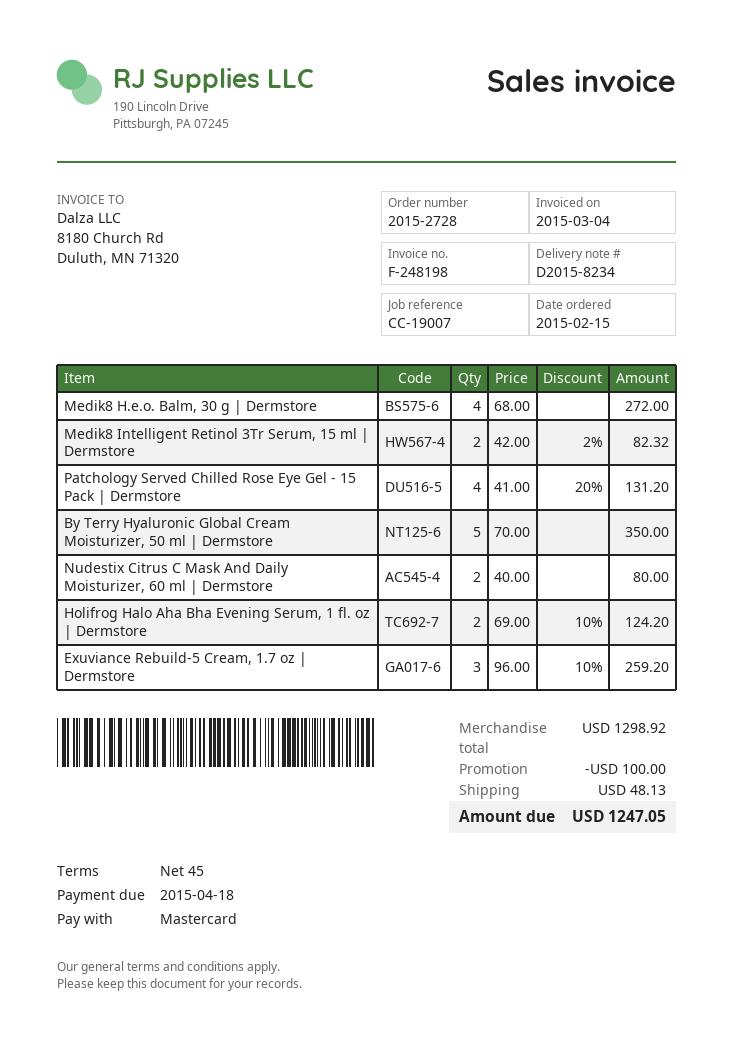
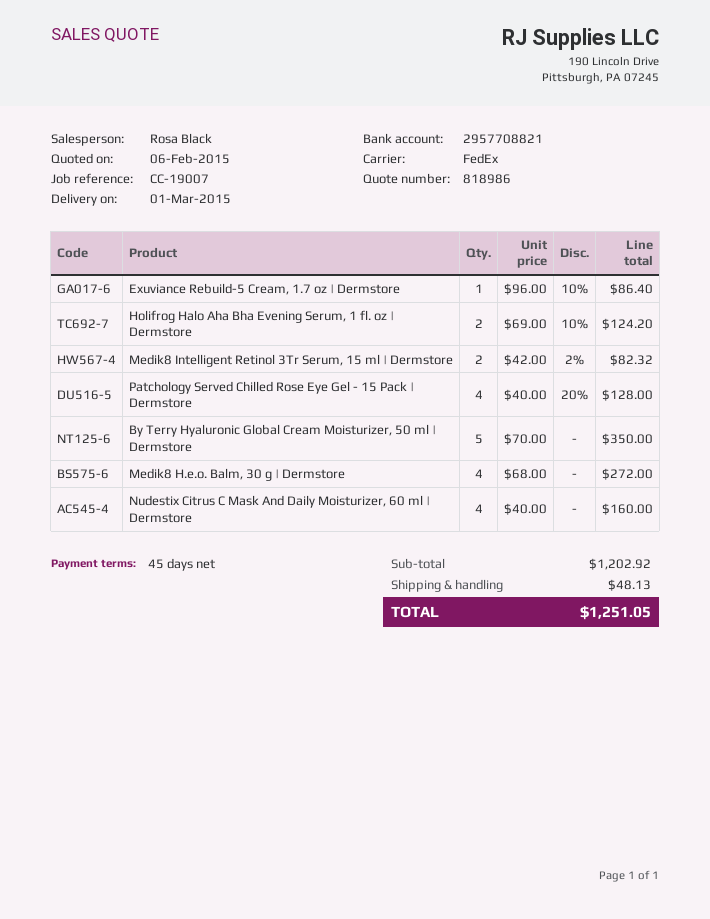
Patchology Served Chilled Rose Eye Gel - 15 Pack | Dermstore: 4 x 41.00 - 20% = 131.20 -> 4 x 40.00 - 20% = 128.00
Nudestix Citrus C Mask And Daily Moisturizer, 60 ml | Dermstore: 2 x 40.00 = 80.00 -> 4 x 40.00 = 160.00
Exuviance Rebuild-5 Cream, 1.7 oz | Dermstore: 3 x 96.00 - 10% = 259.20 -> 1 x 96.00 - 10% = 86.40
subtotal: 1298.92 -> 1202.92
discount: 100.00 -> none
total: 1247.05 -> 1251.05

